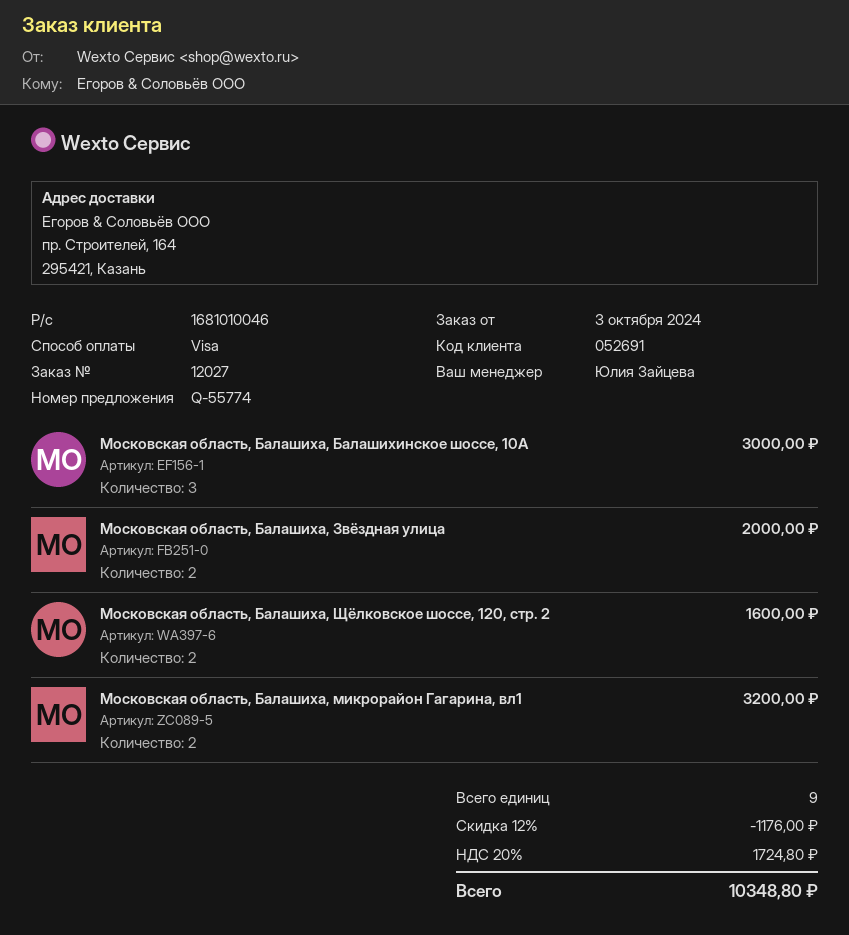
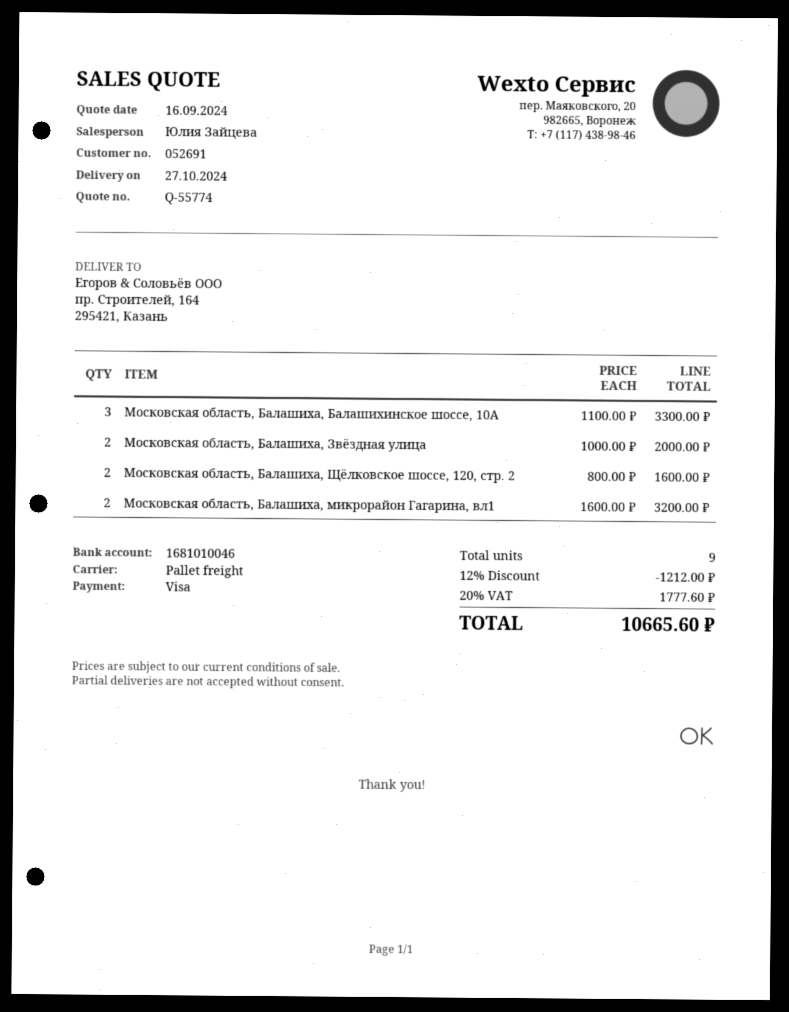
Московская область, Балашиха, Балашихинское шоссе, 10А: 3 for 3000.00 -> 3 for 3300.00
discount: 12% = 1176.00 -> 12% = 1212.00
tax: 20% = 1724.80 -> 20% = 1777.60
total: 10348.80 -> 10665.60

